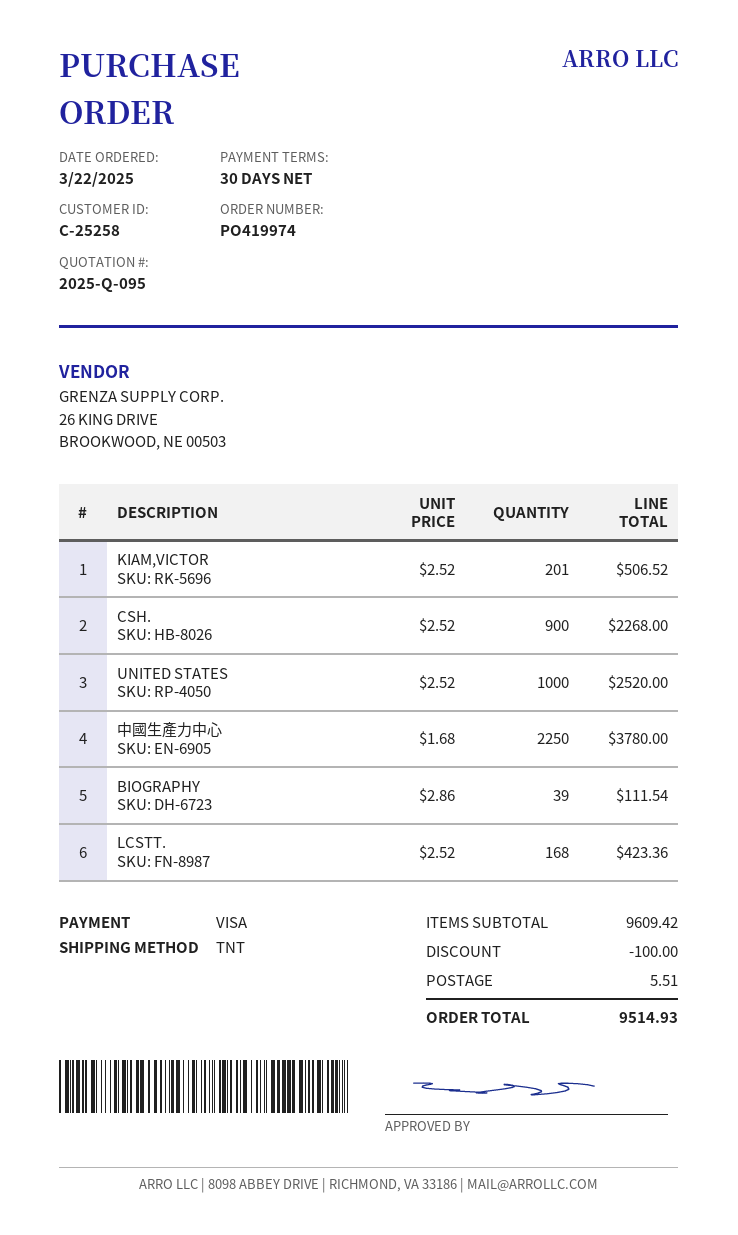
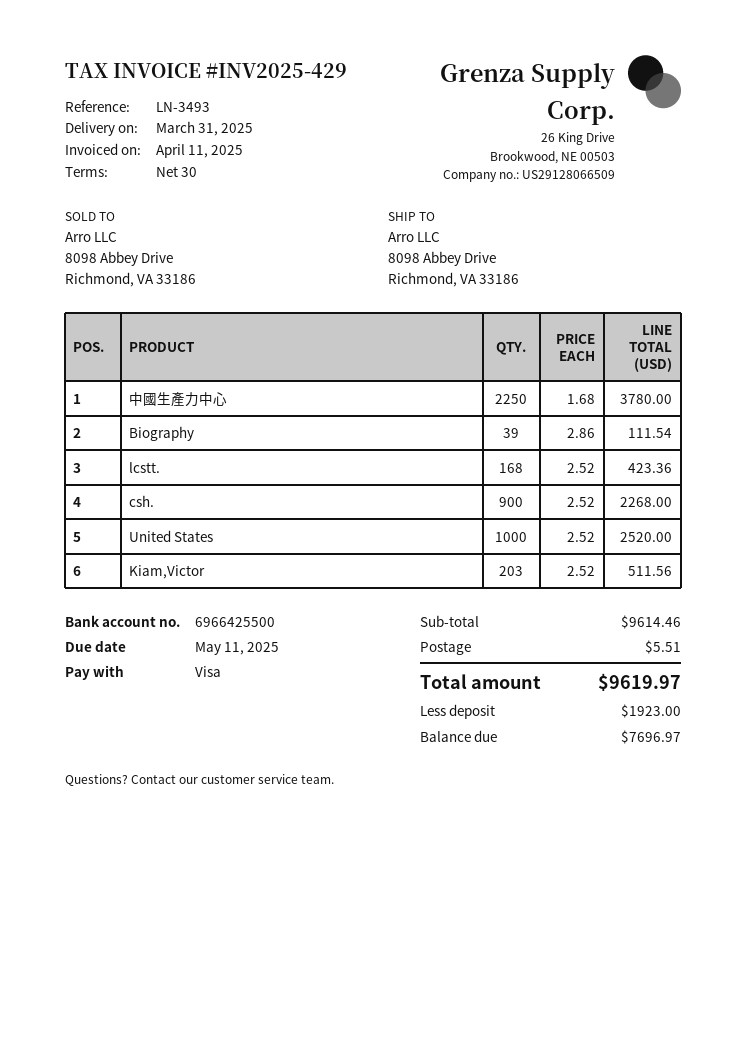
KIAM,VICTOR: 201 x 2.52 = 506.52 -> 203 x 2.52 = 511.56
subtotal: 9609.42 -> 9614.46
discount: 100.00 -> none
total: 9514.93 -> 9619.97

